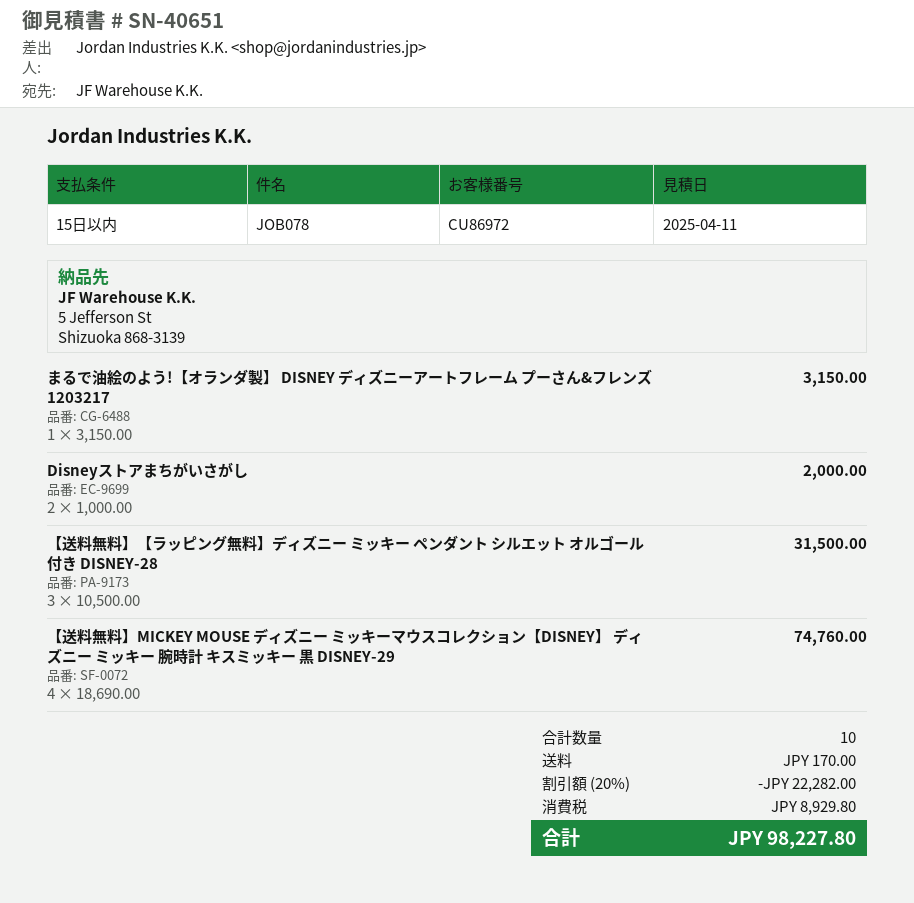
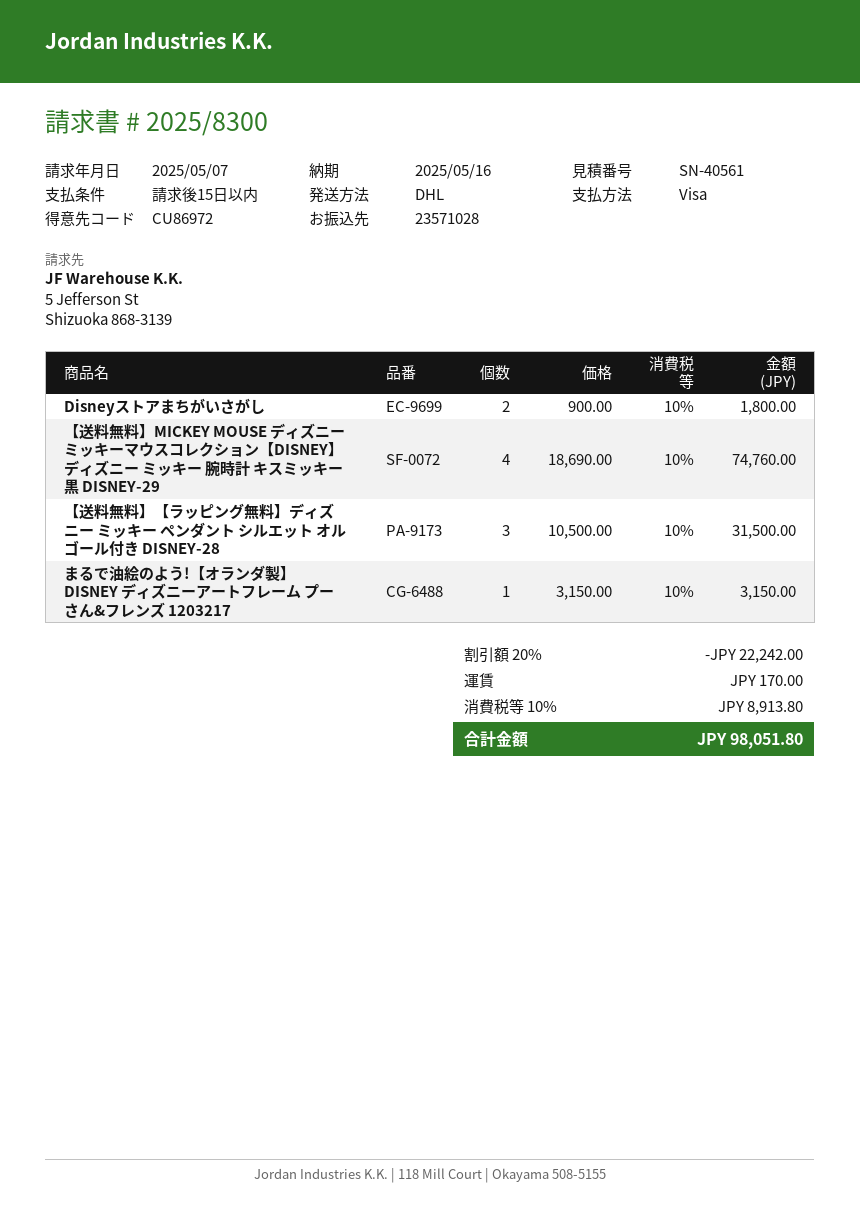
quote number: SN-40651 -> SN-40561
Disneyストアまちがいさがし: 2 x 1000.00 = 2000.00 -> 2 x 900.00 = 1800.00
discount: 20% = 22282.00 -> 20% = 22242.00
tax: 8929.80 -> 8913.80
total: 98227.80 -> 98051.80

